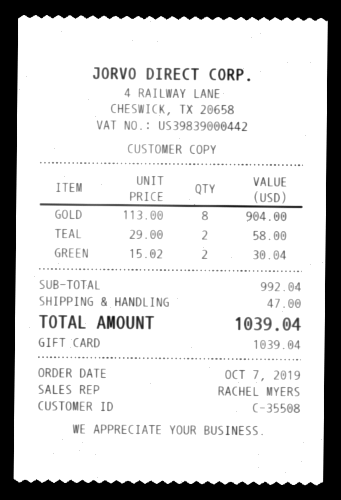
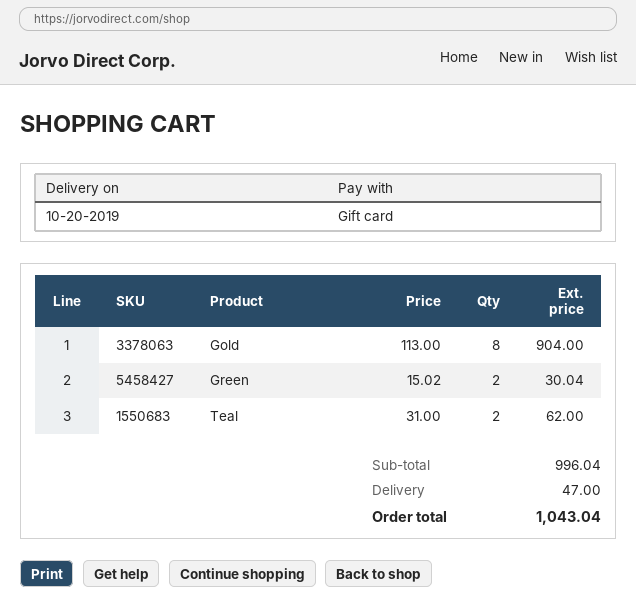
TEAL: 2 x 29.00 = 58.00 -> 2 x 31.00 = 62.00
subtotal: 992.04 -> 996.04
total: 1039.04 -> 1043.04

